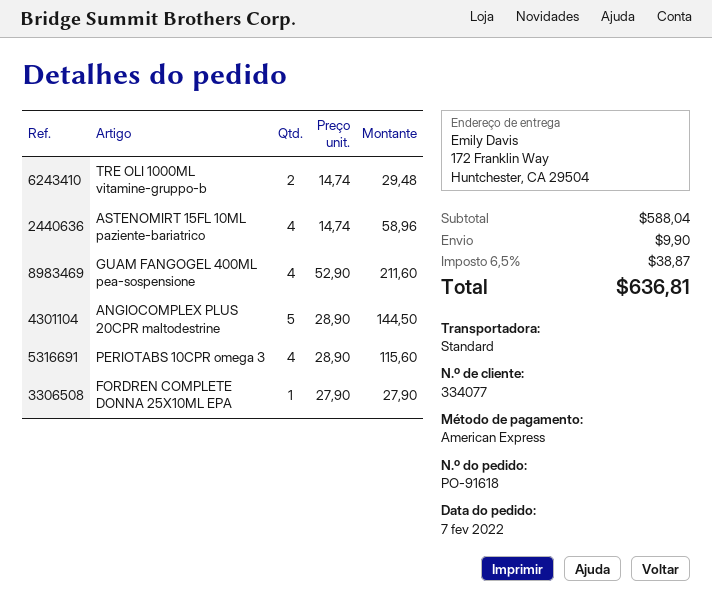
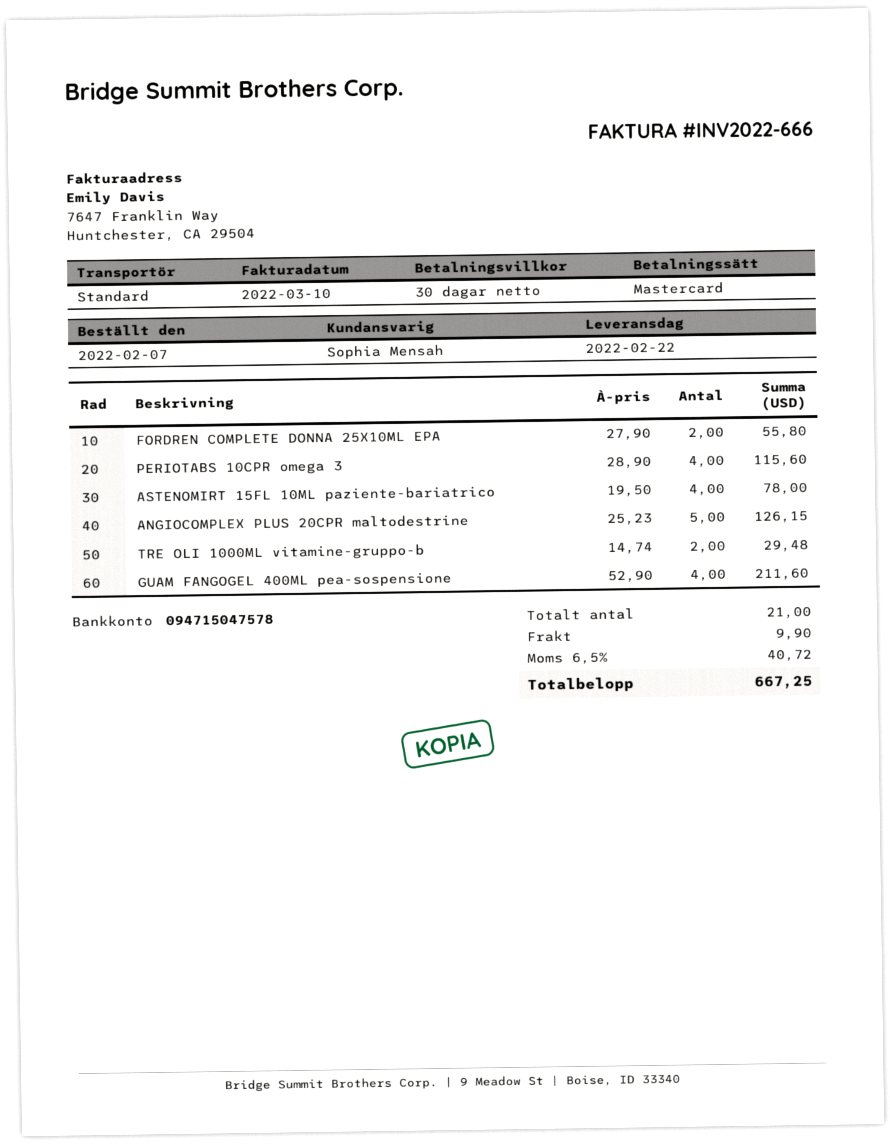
payment method: American Express -> Mastercard
ASTENOMIRT 15FL 10ML paziente-bariatrico: 4 x 14.74 = 58.96 -> 4 x 19.50 = 78.00
ANGIOCOMPLEX PLUS 20CPR maltodestrine: 5 x 28.90 = 144.50 -> 5 x 25.23 = 126.15
FORDREN COMPLETE DONNA 25X10ML EPA: 1 x 27.90 = 27.90 -> 2 x 27.90 = 55.80
tax: 6.5% = 38.87 -> 6.5% = 40.72
total: 636.81 -> 667.25

